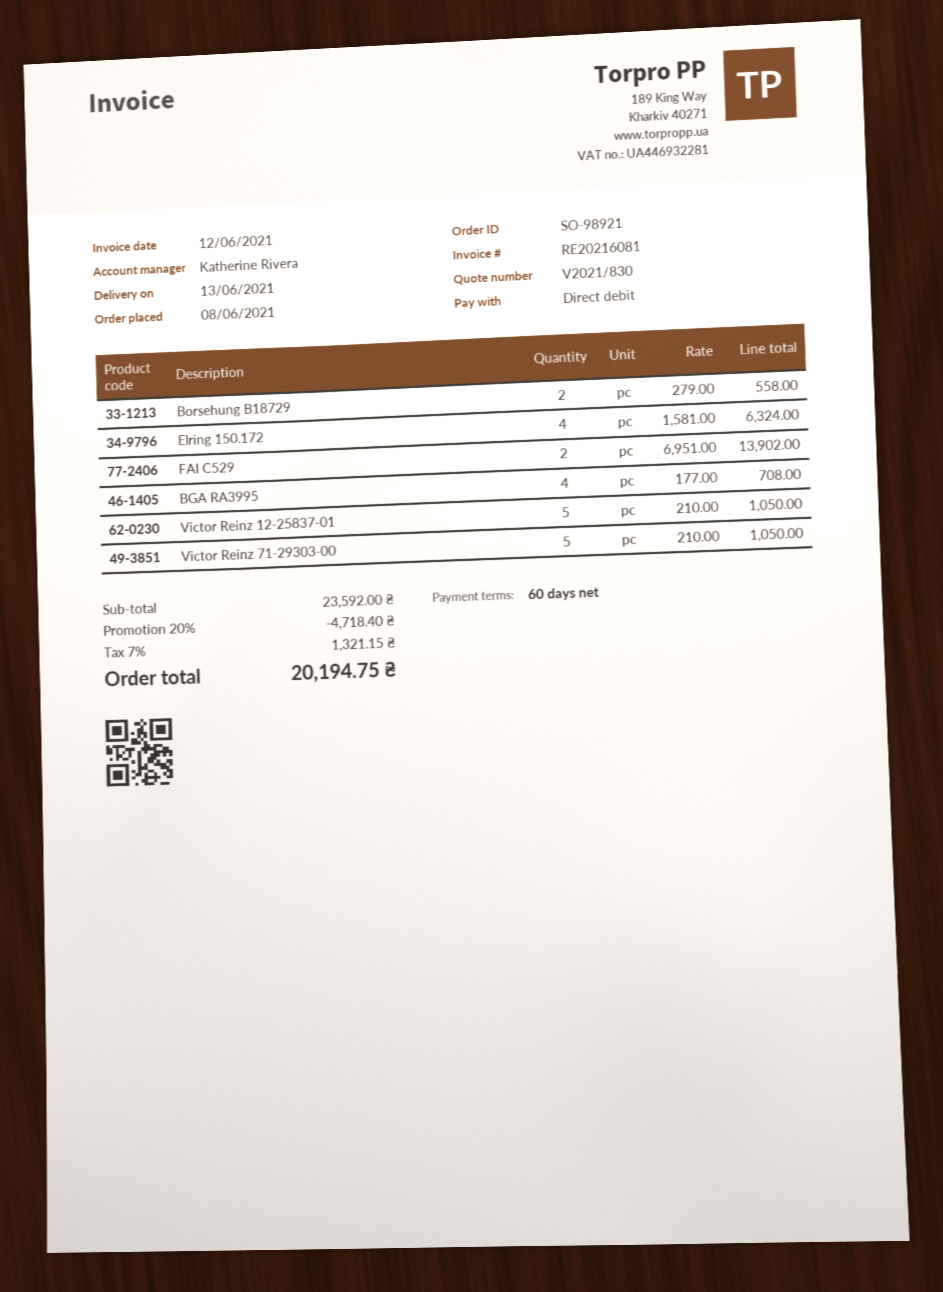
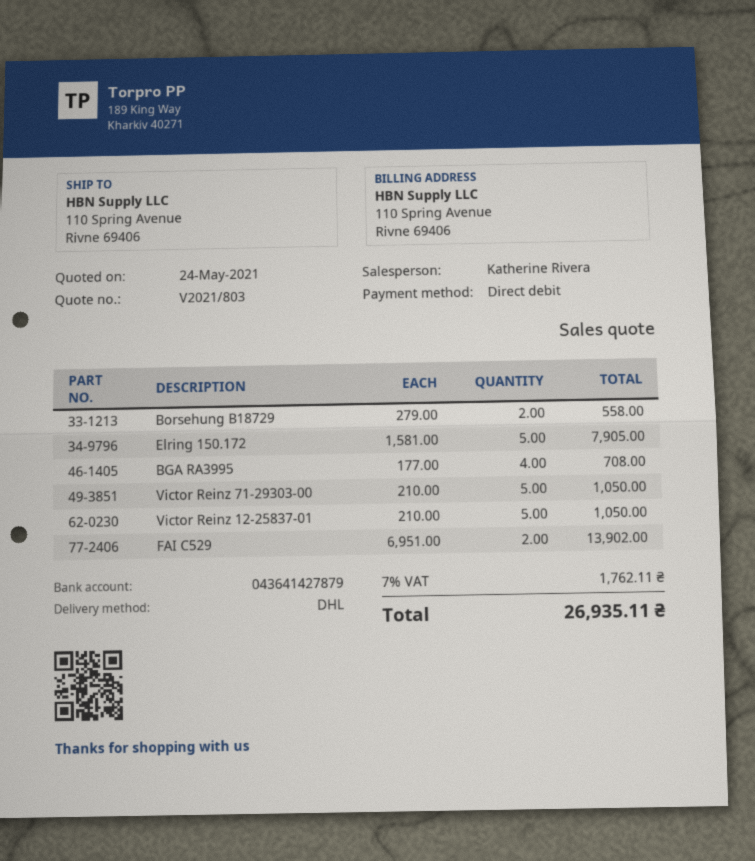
quote number: V2021/830 -> V2021/803
Elring 150.172: 4 x 1581.00 = 6324.00 -> 5 x 1581.00 = 7905.00
discount: 20% = 4718.40 -> none
tax: 7% = 1321.15 -> 7% = 1762.11
total: 20194.75 -> 26935.11

